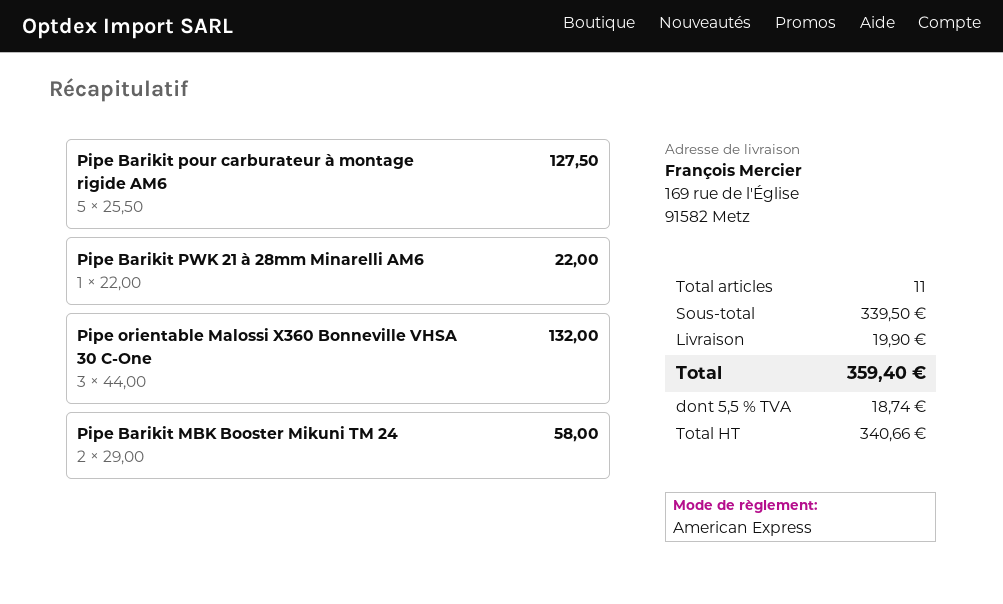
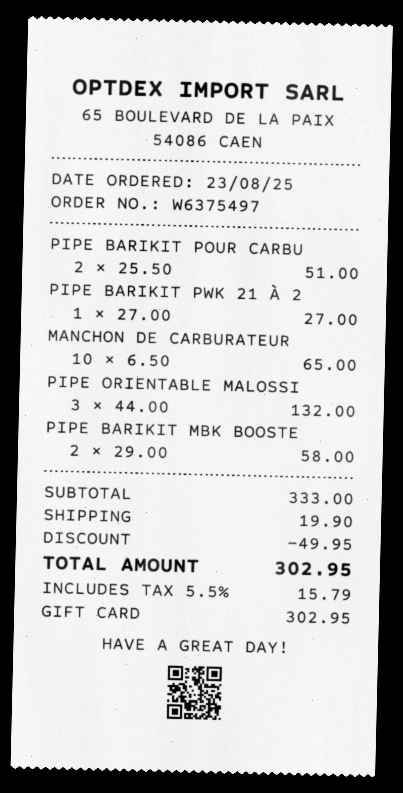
payment method: American Express -> gift card
Pipe Barikit pour carburateur à montage rigide AM6: 5 x 25.50 = 127.50 -> 2 x 25.50 = 51.00
Pipe Barikit PWK 21 à 28mm Minarelli AM6: 1 x 22.00 = 22.00 -> 1 x 27.00 = 27.00
MANCHON DE CARBURATEUR: none -> 10 x 6.50 = 65.00
subtotal: 339.50 -> 333.00
discount: none -> 49.95
tax: 5.5% = 18.74 -> 5.5% = 15.79
total: 359.40 -> 302.95

